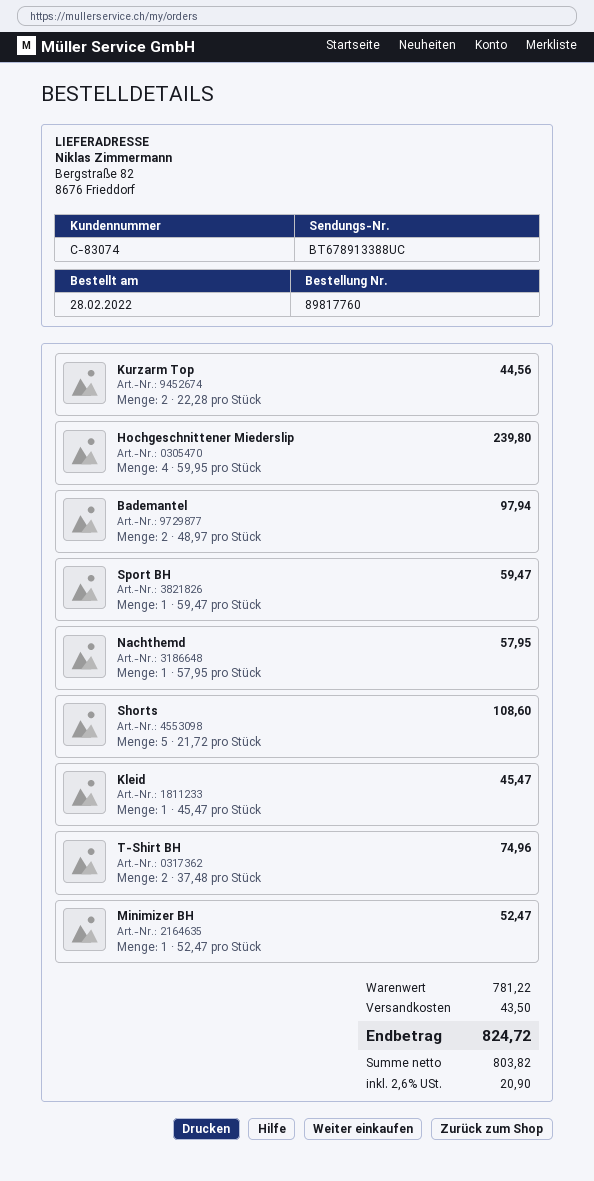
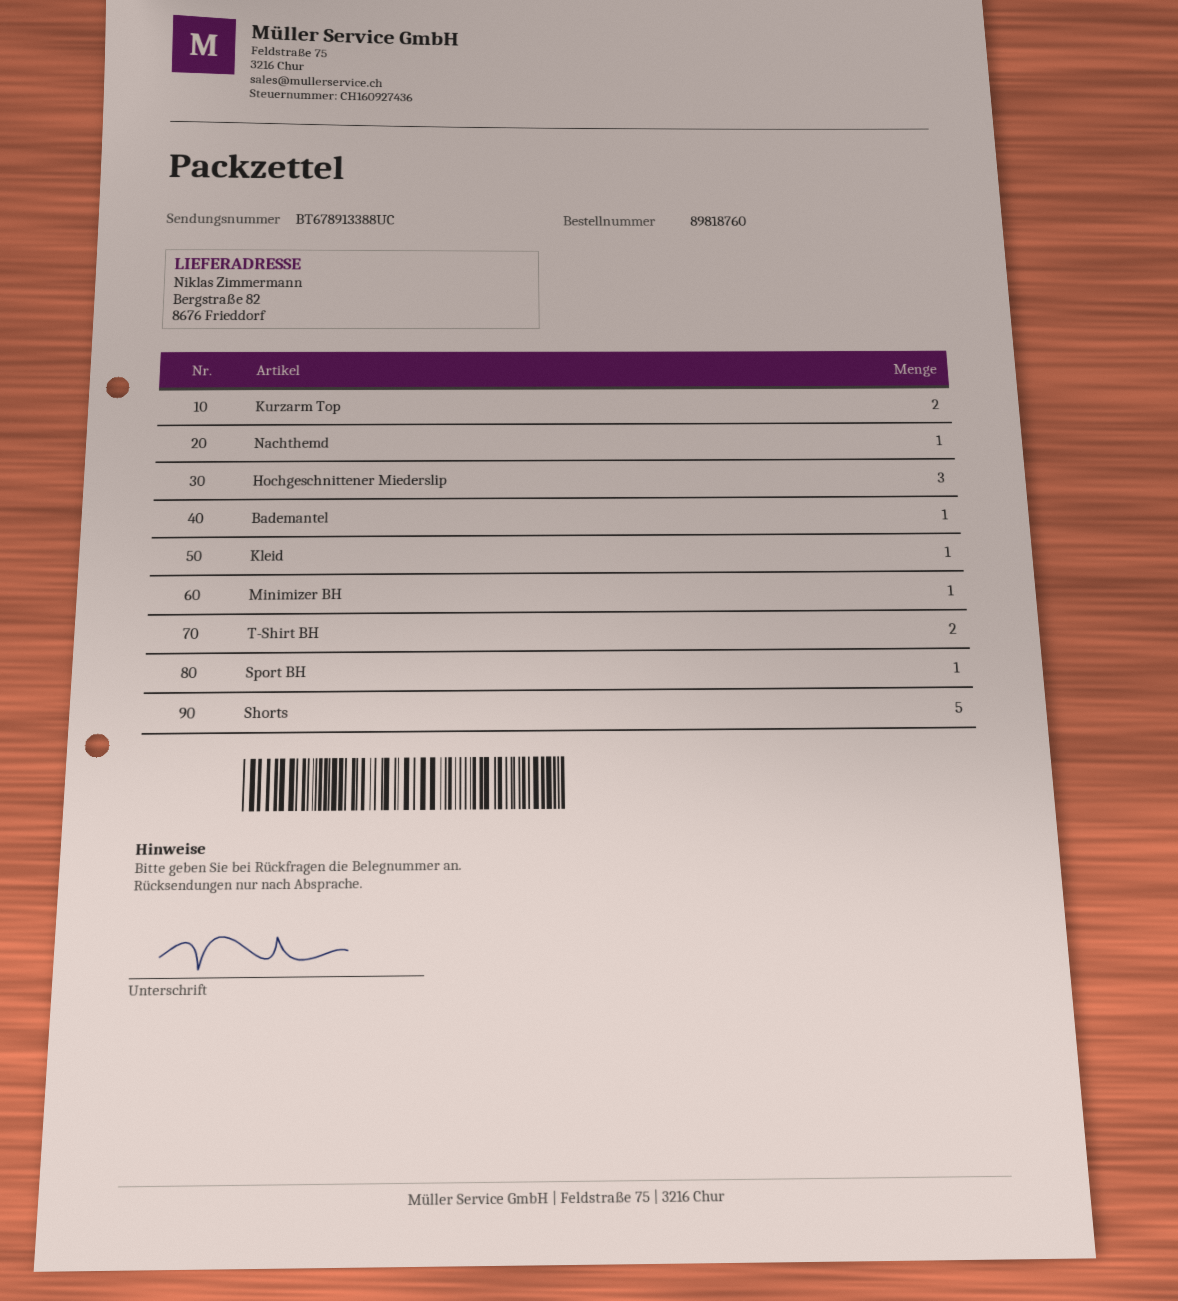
order number: 89817760 -> 89818760
Hochgeschnittener Miederslip: 4 -> 3
Bademantel: 2 -> 1

